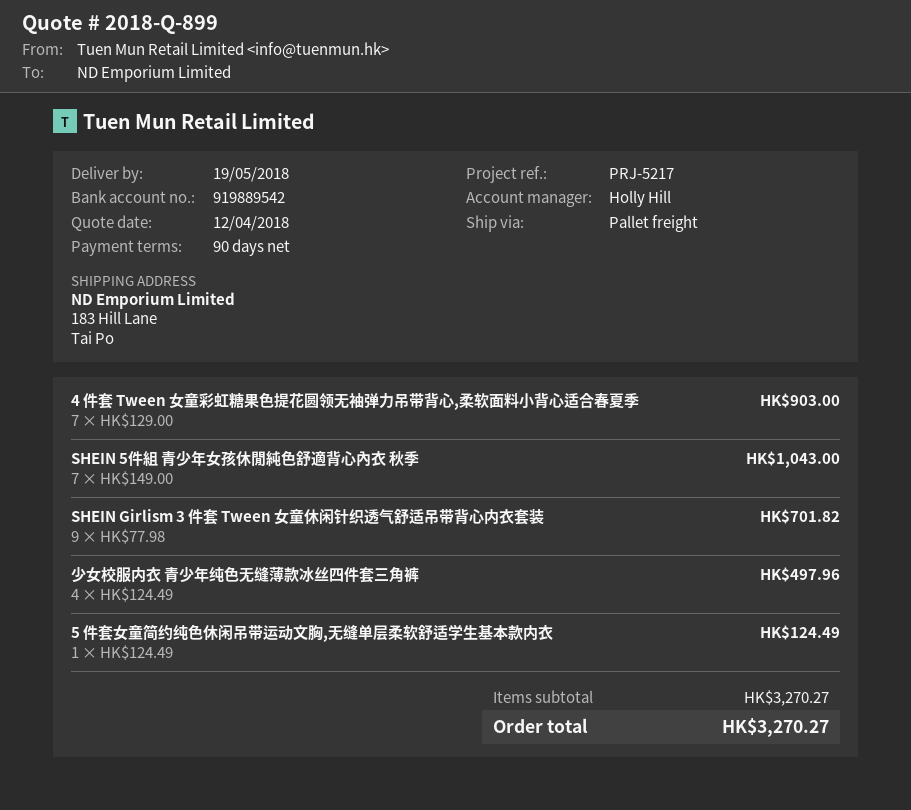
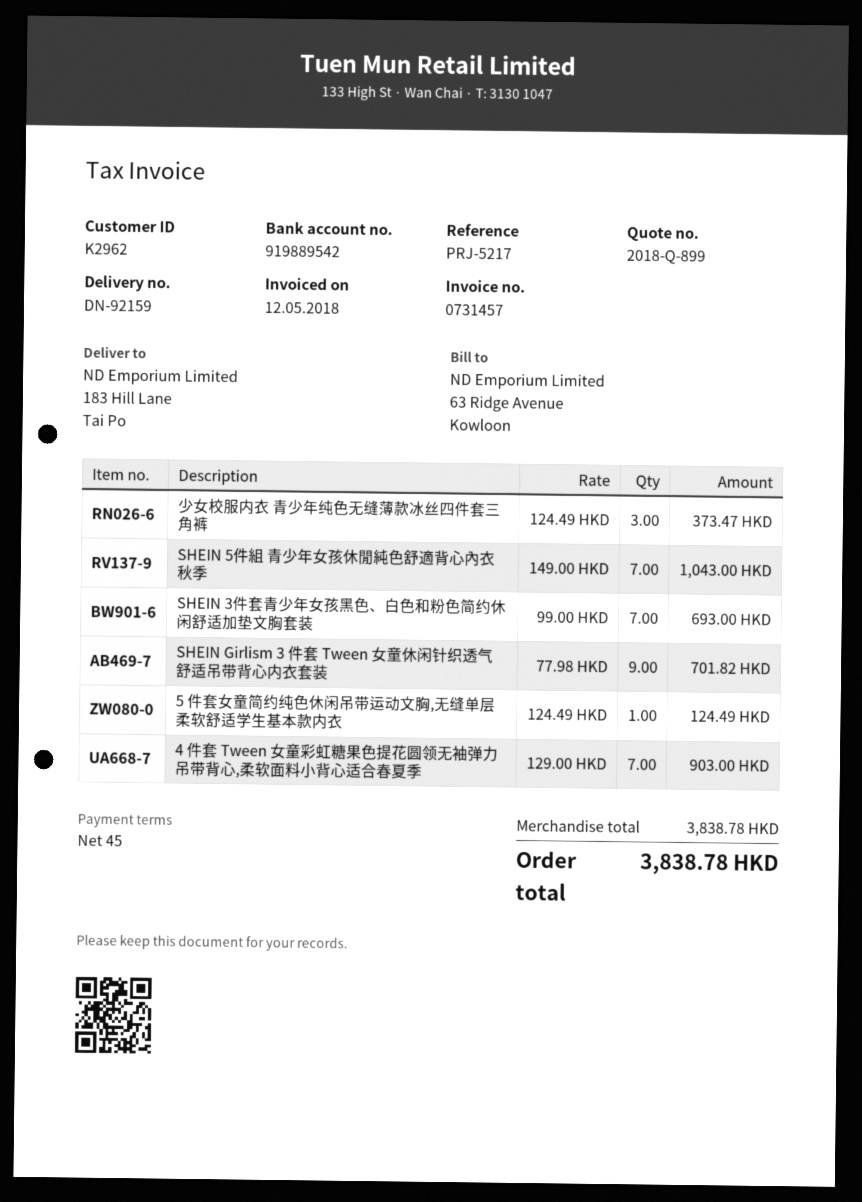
payment terms: 90 days -> 45 days
少女校服内衣 青少年纯色无缝薄款冰丝四件套三角裤: 4 x 124.49 = 497.96 -> 3 x 124.49 = 373.47
SHEIN 3件套青少年女孩黑色、白色和粉色简约休闲舒适加垫文胸套装: none -> 7 x 99.00 = 693.00
subtotal: 3270.27 -> 3838.78
total: 3270.27 -> 3838.78

